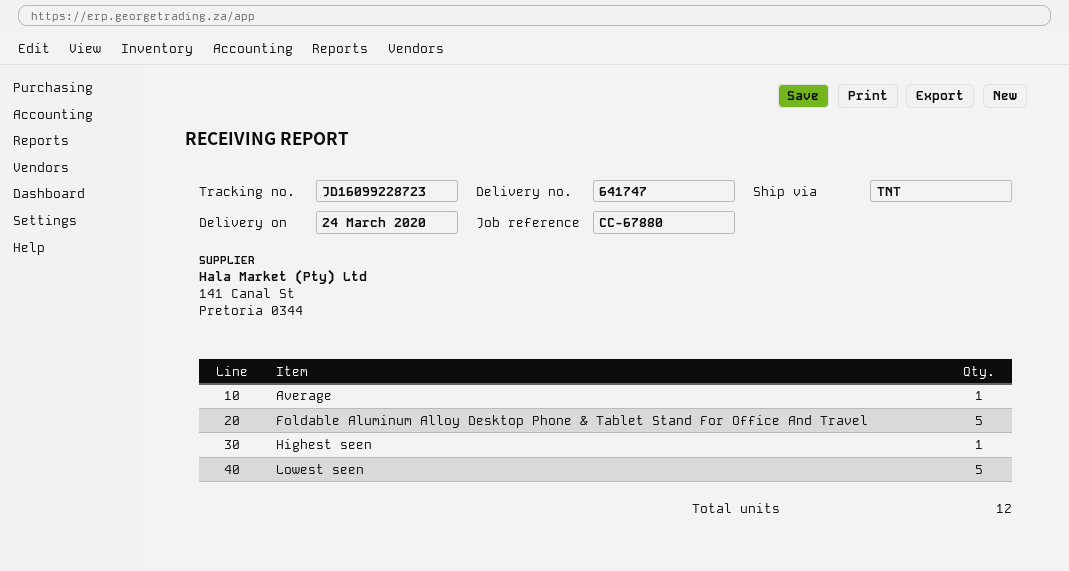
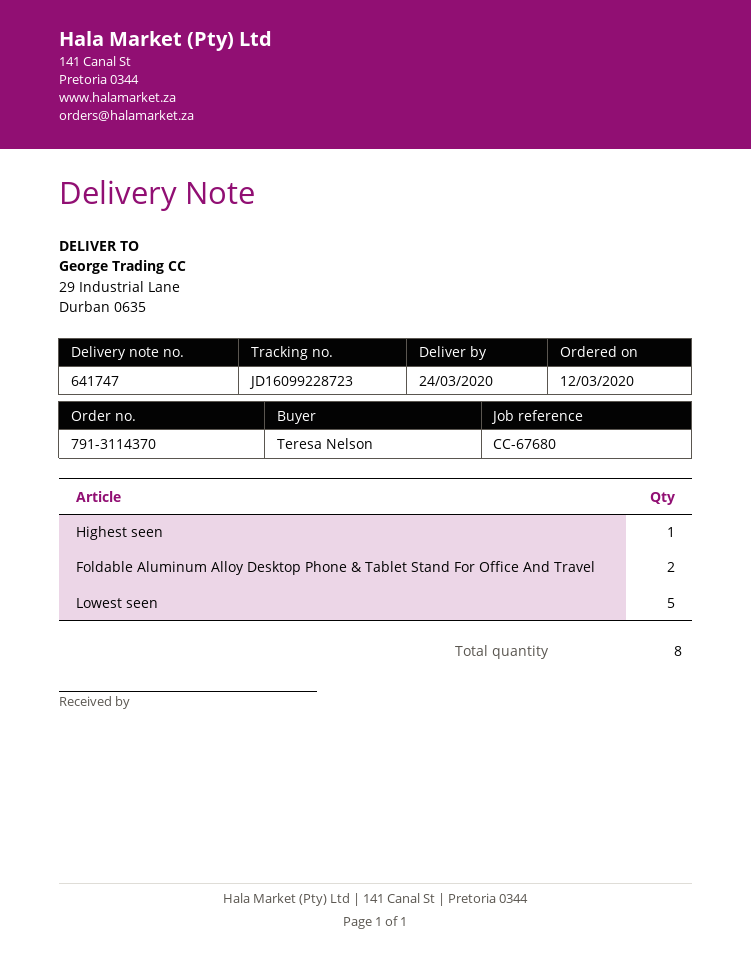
reference: CC-67880 -> CC-67680
Average: 1 -> none
Foldable Aluminum Alloy Desktop Phone & Tablet Stand For Office And Travel: 5 -> 2
total quantity: 12 -> 8

